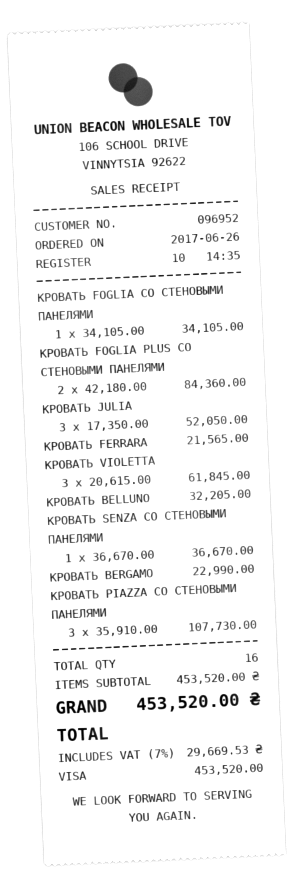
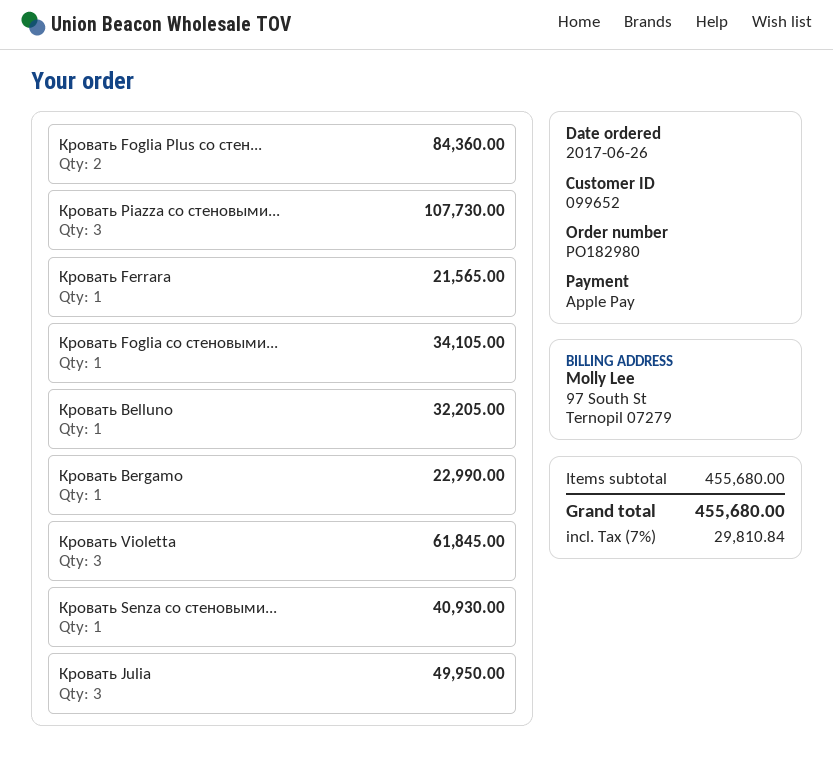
customer number: 096952 -> 099652
payment method: Visa -> Apple Pay
КРОВАТЬ JULIA: 3 for 52050.00 -> 3 for 49950.00
КРОВАТЬ SENZA СО СТЕНОВЫМИ ПАНЕЛЯМИ: 1 for 36670.00 -> 1 for 40930.00
subtotal: 453520.00 -> 455680.00
tax: 7% = 29669.53 -> 7% = 29810.84
total: 453520.00 -> 455680.00

